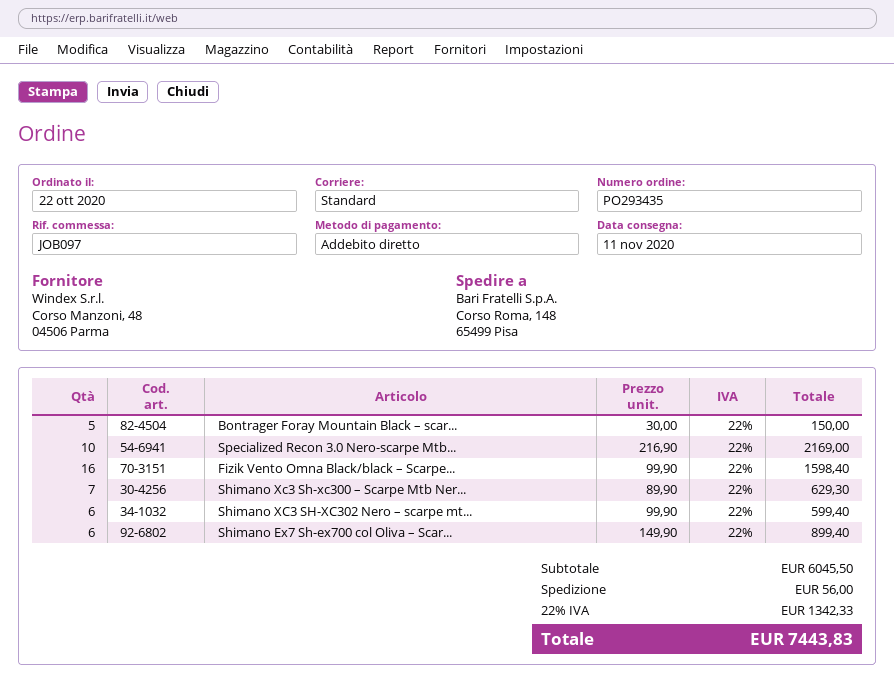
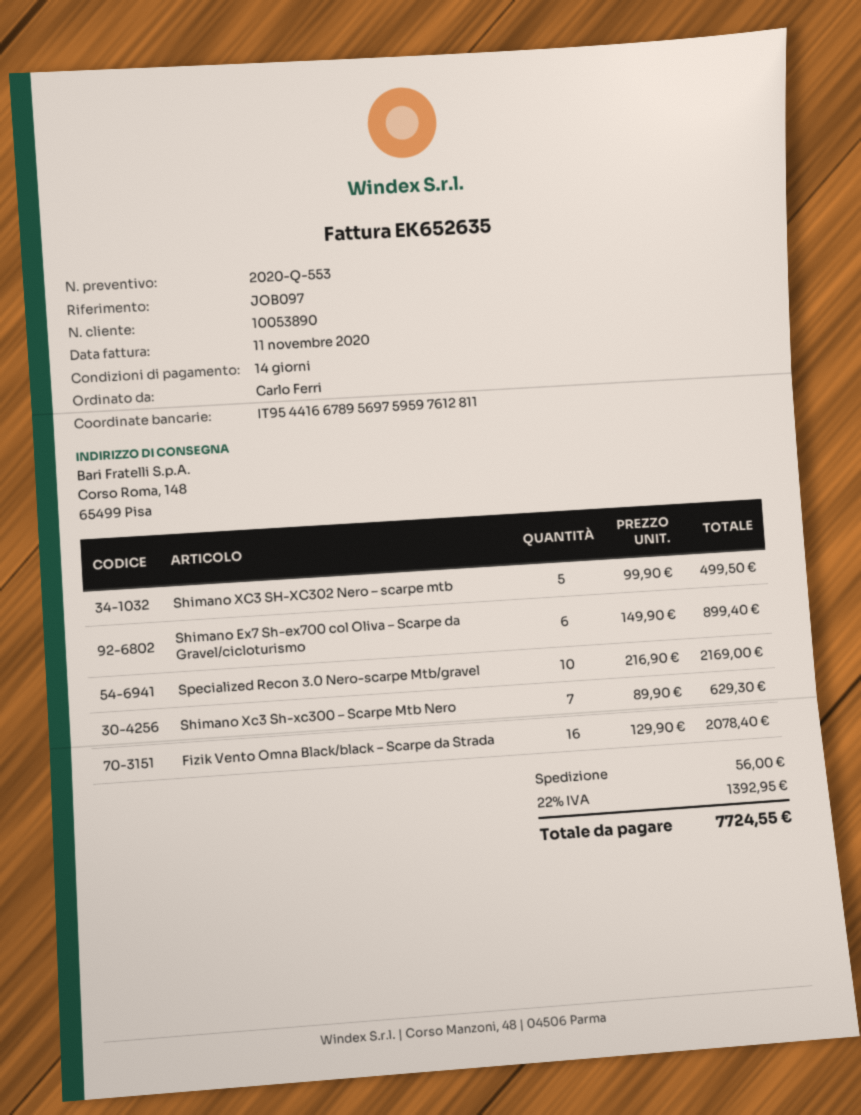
Bontrager Foray Mountain Black – scar...: 5 x 30.00 = 150.00 -> none
Fizik Vento Omna Black/black – Scarpe...: 16 x 99.90 = 1598.40 -> 16 x 129.90 = 2078.40
Shimano XC3 SH-XC302 Nero – scarpe mt...: 6 x 99.90 = 599.40 -> 5 x 99.90 = 499.50
tax: 22% = 1342.33 -> 22% = 1392.95
total: 7443.83 -> 7724.55

